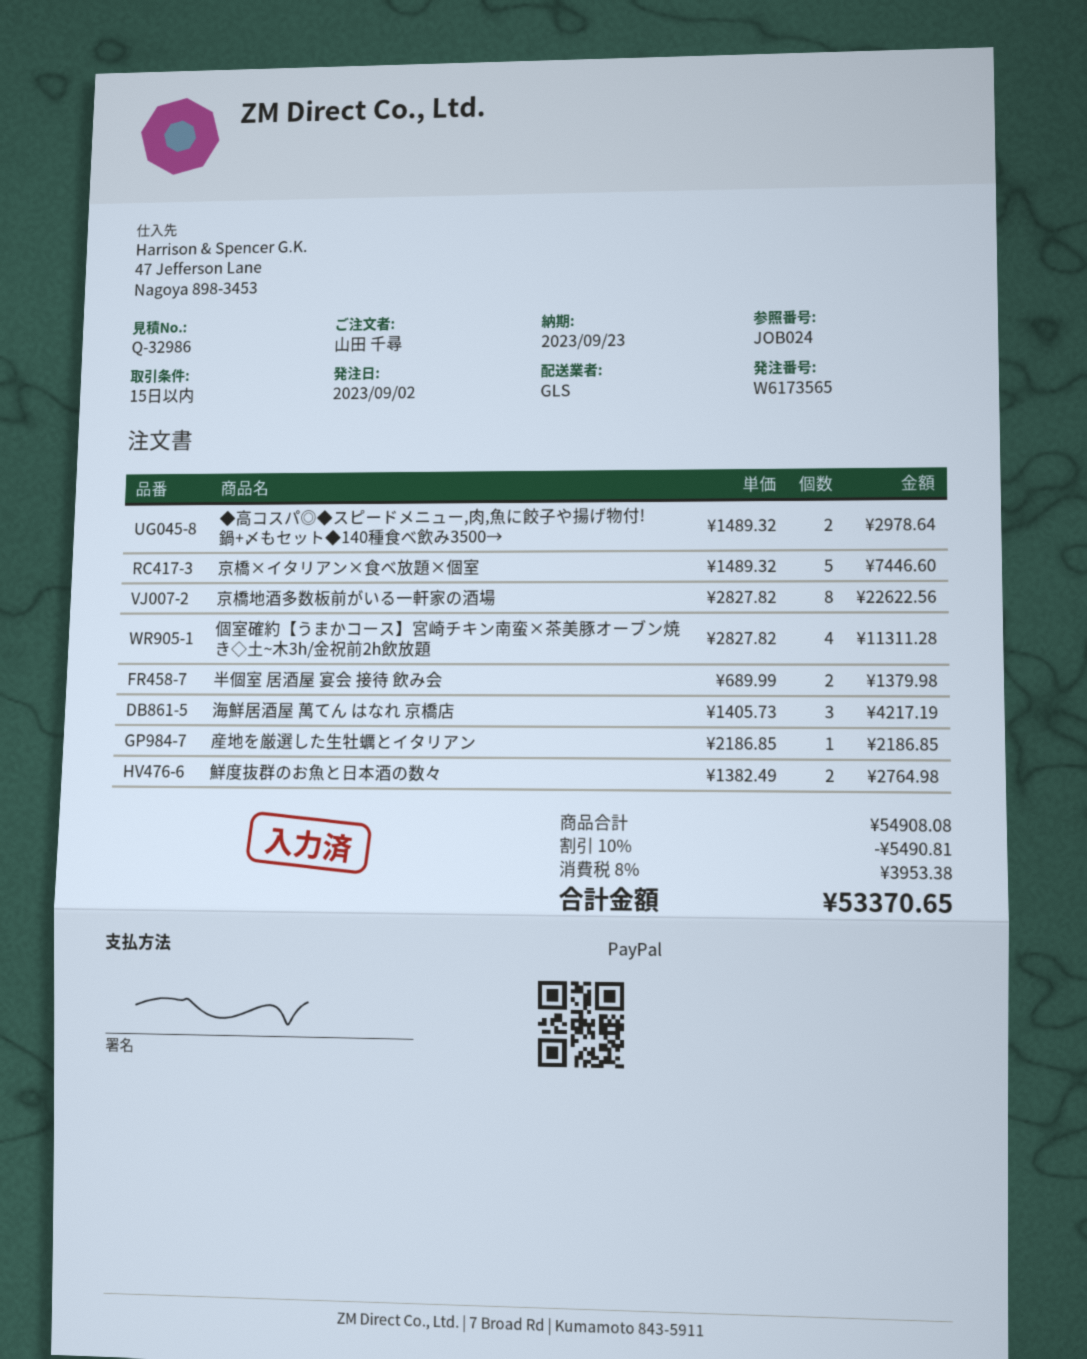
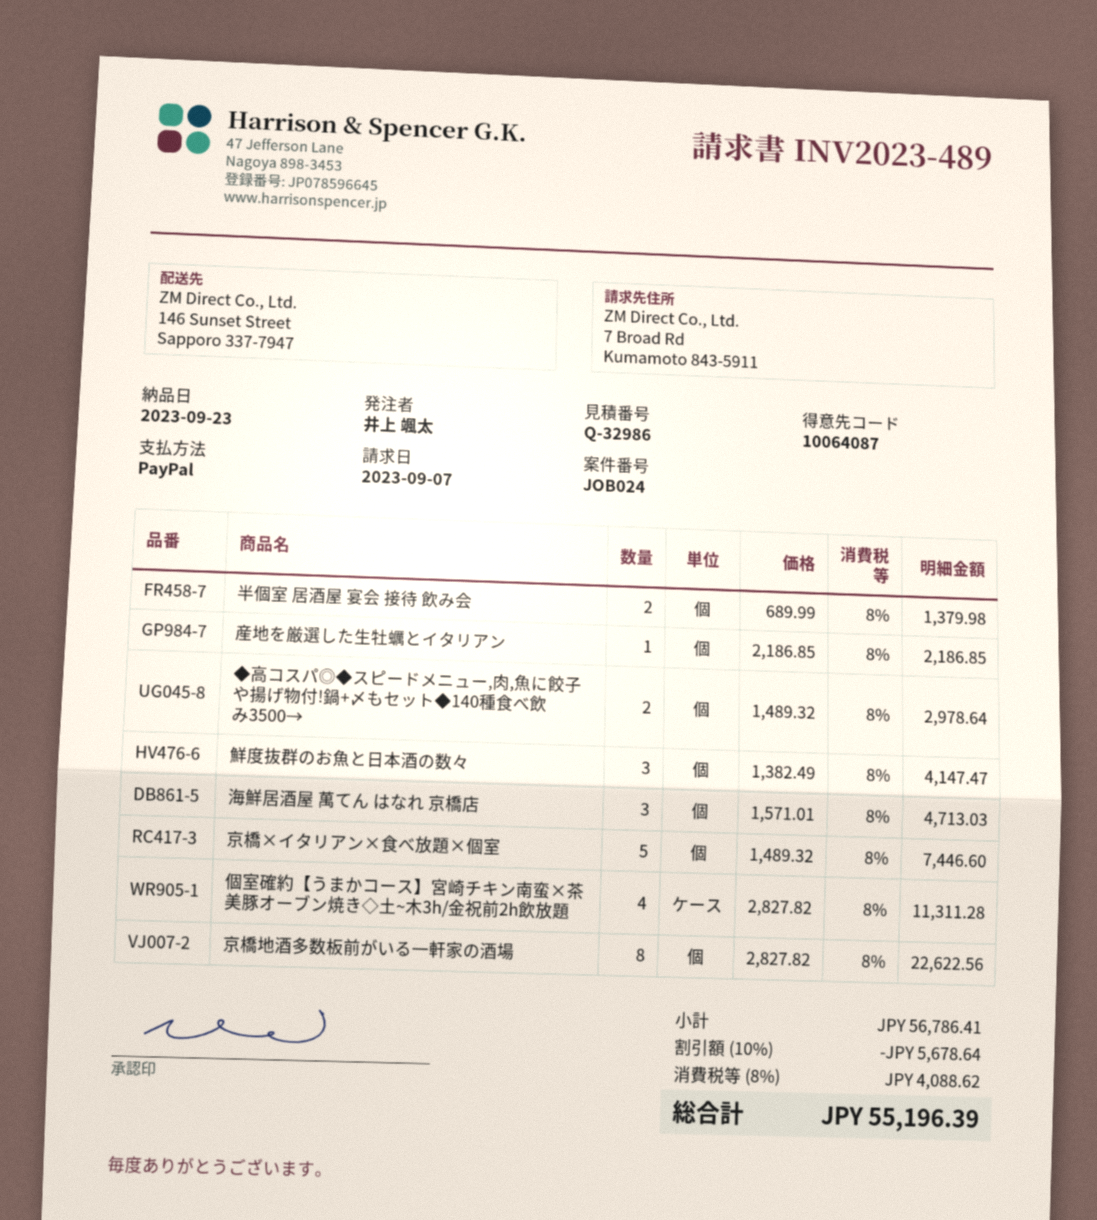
ordered by: 山田 千尋 -> 井上 颯太
海鮮居酒屋 萬てん はなれ 京橋店: 3 x 1405.73 = 4217.19 -> 3 x 1571.01 = 4713.03
鮮度抜群のお魚と日本酒の数々: 2 x 1382.49 = 2764.98 -> 3 x 1382.49 = 4147.47
subtotal: 54908.08 -> 56786.41
discount: 10% = 5490.81 -> 10% = 5678.64
tax: 8% = 3953.38 -> 8% = 4088.62
total: 53370.65 -> 55196.39

